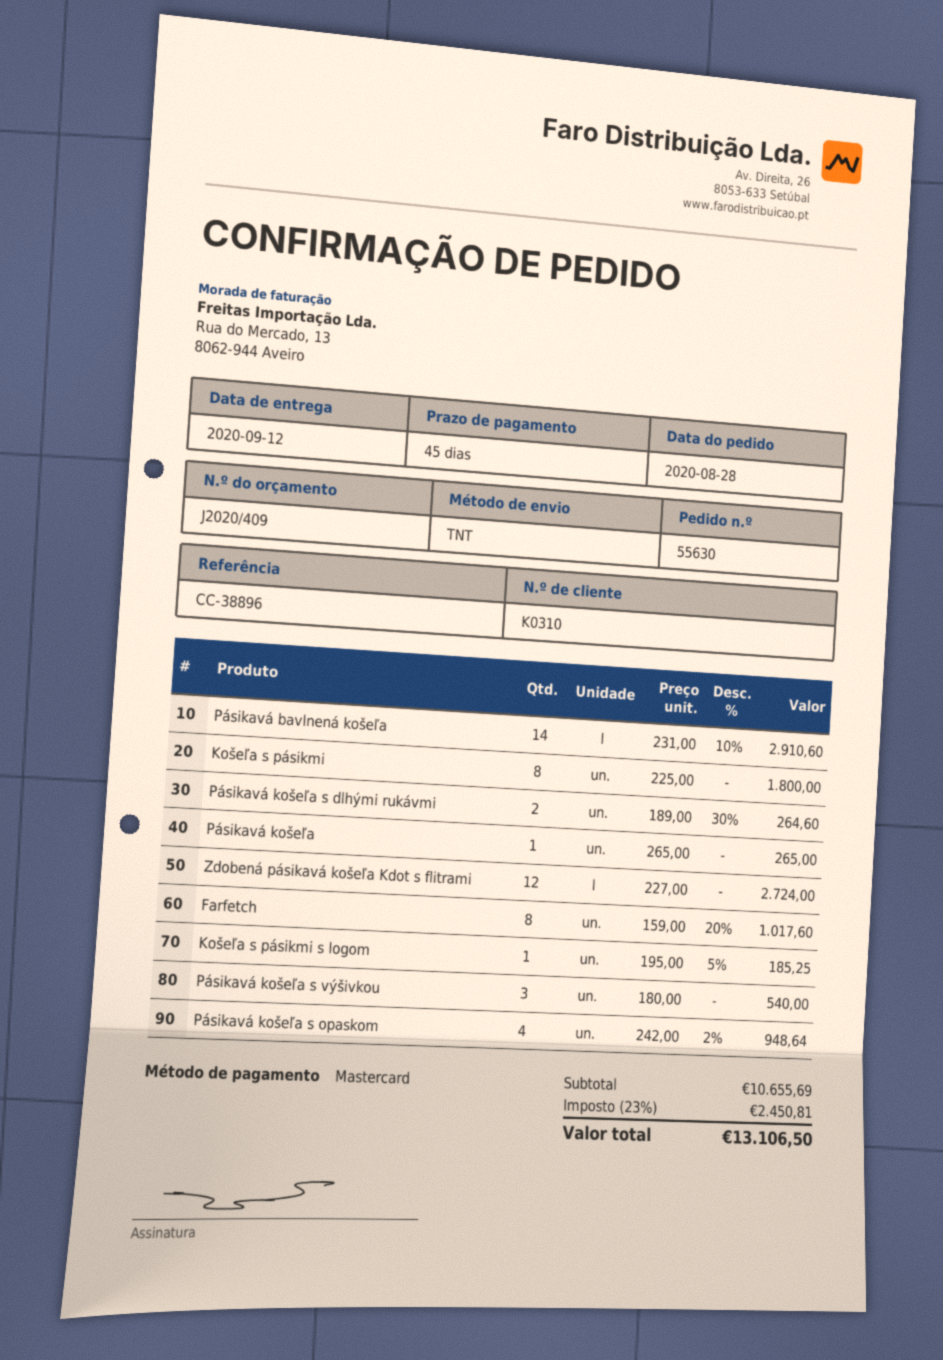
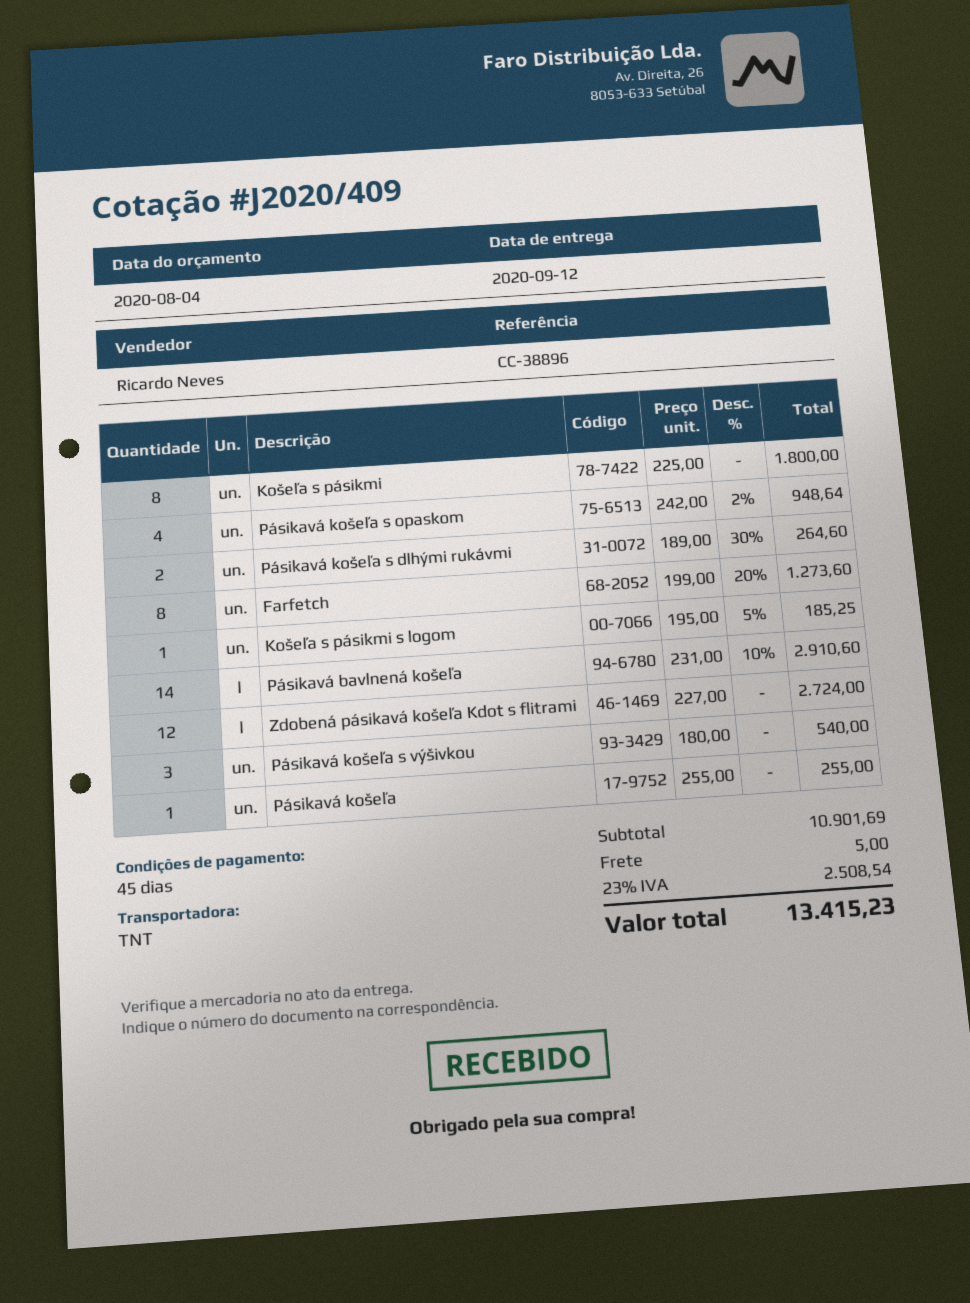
Pásikavá košeľa: 1 x 265.00 = 265.00 -> 1 x 255.00 = 255.00
Farfetch: 8 x 159.00 - 20% = 1017.60 -> 8 x 199.00 - 20% = 1273.60
subtotal: 10655.69 -> 10901.69
shipping: none -> 5.00
tax: 23% = 2450.81 -> 23% = 2508.54
total: 13106.50 -> 13415.23

